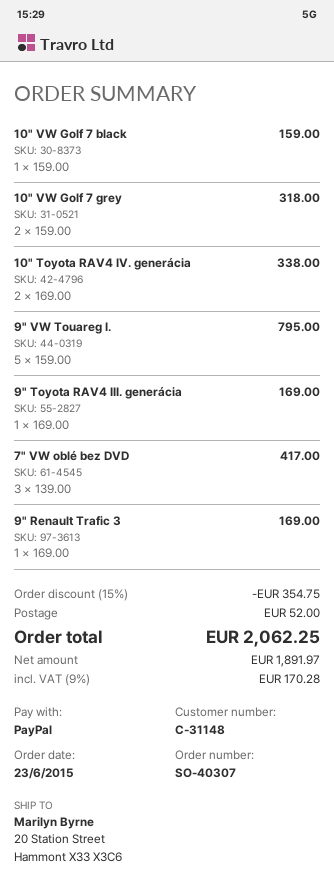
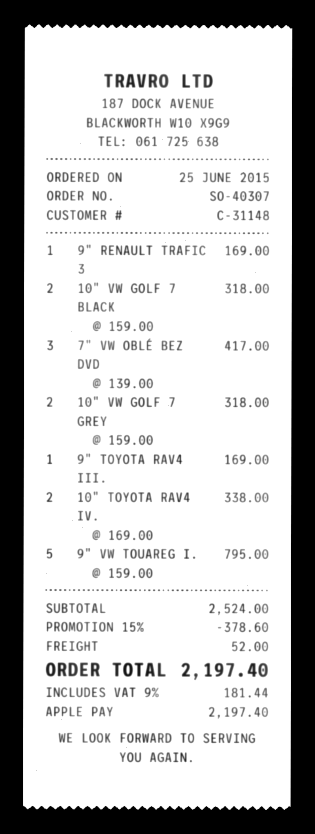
order date: 2015-06-23 -> 2015-06-25
payment method: PayPal -> Apple Pay
10" VW Golf 7 black: 1 x 159.00 = 159.00 -> 2 x 159.00 = 318.00
discount: 15% = 354.75 -> 15% = 378.60
tax: 9% = 170.28 -> 9% = 181.44
total: 2062.25 -> 2197.40

